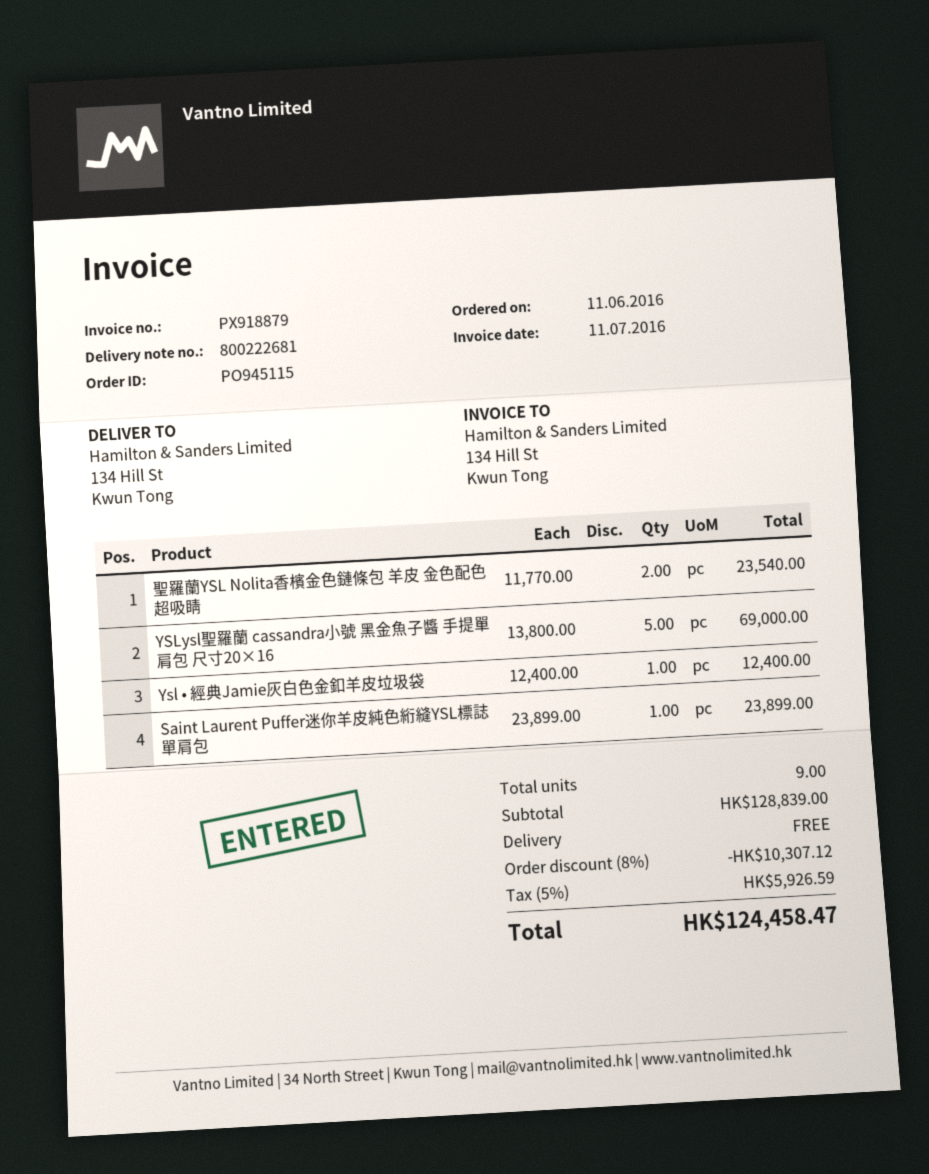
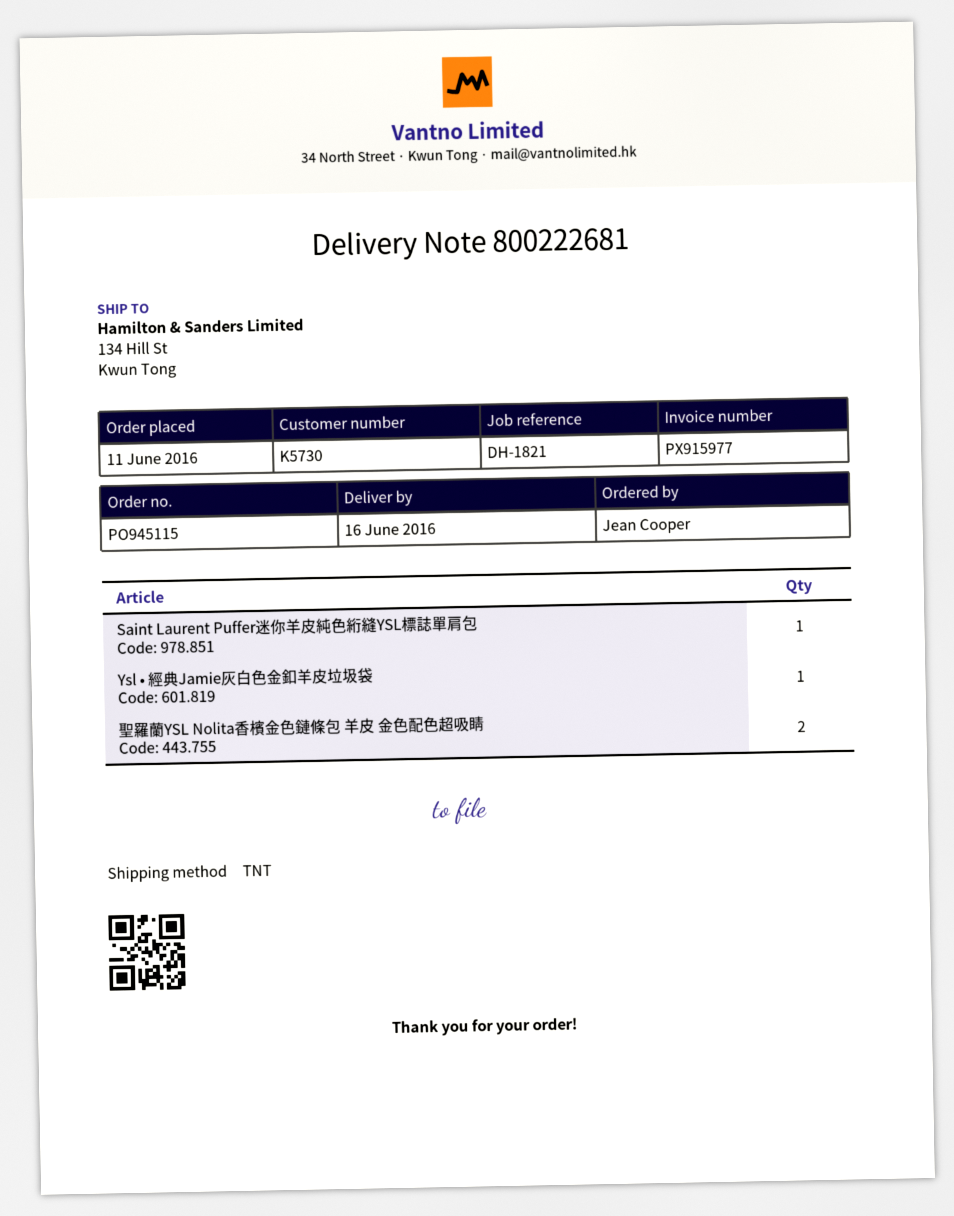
invoice number: PX918879 -> PX915977
YSLysl聖羅蘭 cassandra小號 黑金魚子醬 手提單肩包 尺寸20×16: 5 -> none

